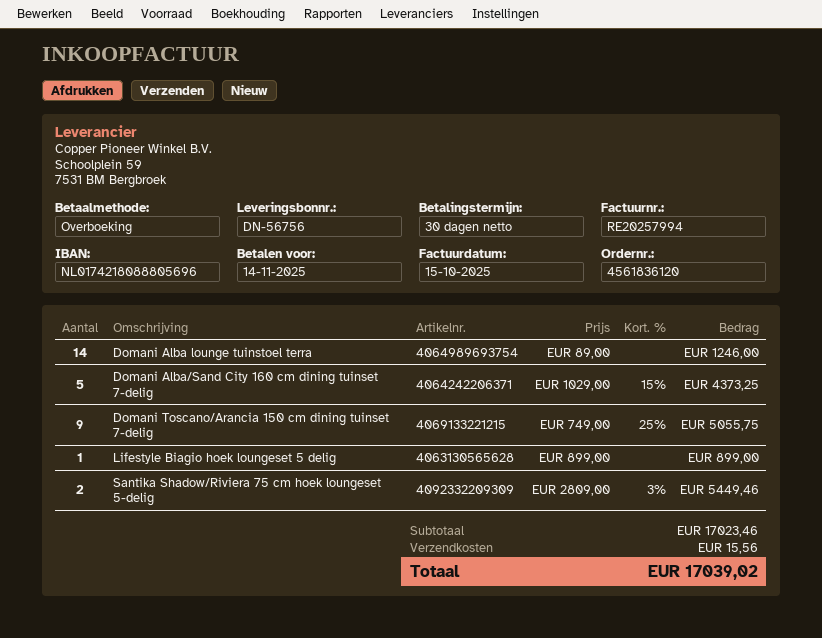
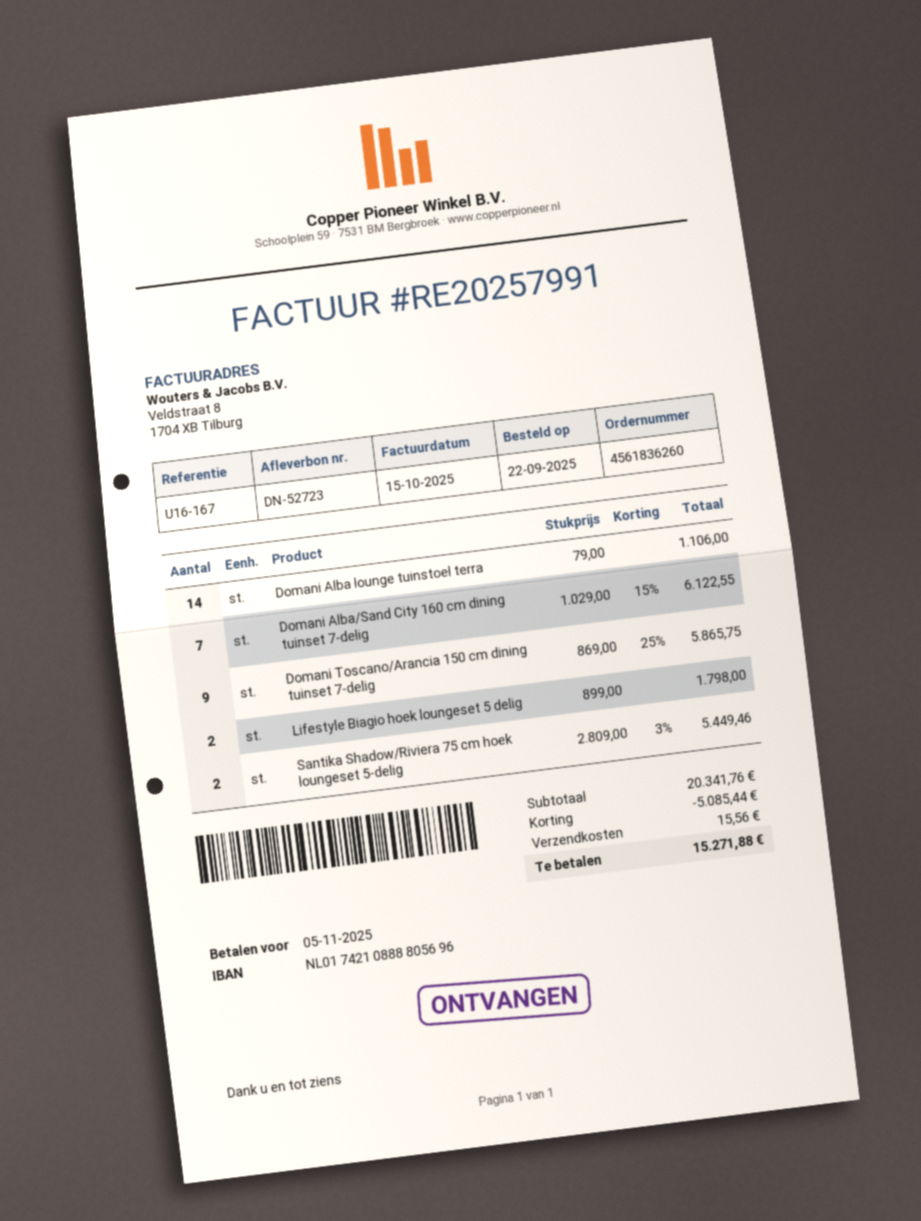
order number: 4561836120 -> 4561836260
delivery note number: DN-56756 -> DN-52723
invoice number: RE20257994 -> RE20257991
due date: 2025-11-14 -> 2025-11-05
bank account: NL0174218088805696 -> NL0174210888805696
Domani Alba lounge tuinstoel terra: 14 x 89.00 = 1246.00 -> 14 x 79.00 = 1106.00
Domani Alba/Sand City 160 cm dining tuinset 7-delig: 5 x 1029.00 - 15% = 4373.25 -> 7 x 1029.00 - 15% = 6122.55
Domani Toscano/Arancia 150 cm dining tuinset 7-delig: 9 x 749.00 - 25% = 5055.75 -> 9 x 869.00 - 25% = 5865.75
Lifestyle Biagio hoek loungeset 5 delig: 1 x 899.00 = 899.00 -> 2 x 899.00 = 1798.00
subtotal: 17023.46 -> 20341.76
discount: none -> 5085.44
total: 17039.02 -> 15271.88

